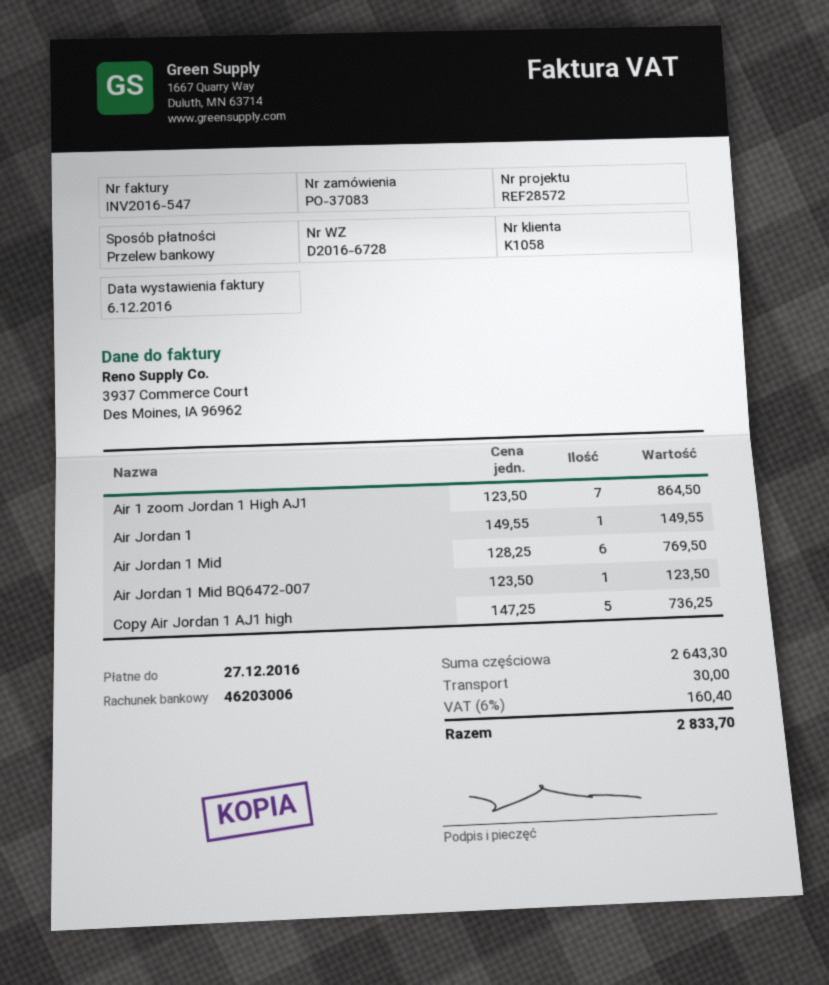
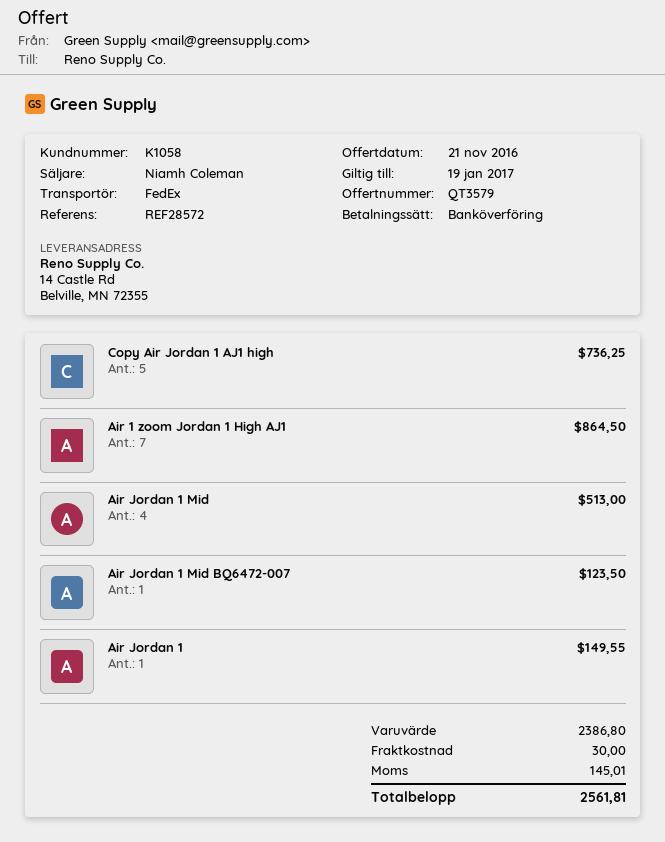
Air Jordan 1 Mid: 6 for 769.50 -> 4 for 513.00
subtotal: 2643.30 -> 2386.80
tax: 160.40 -> 145.01
total: 2833.70 -> 2561.81

